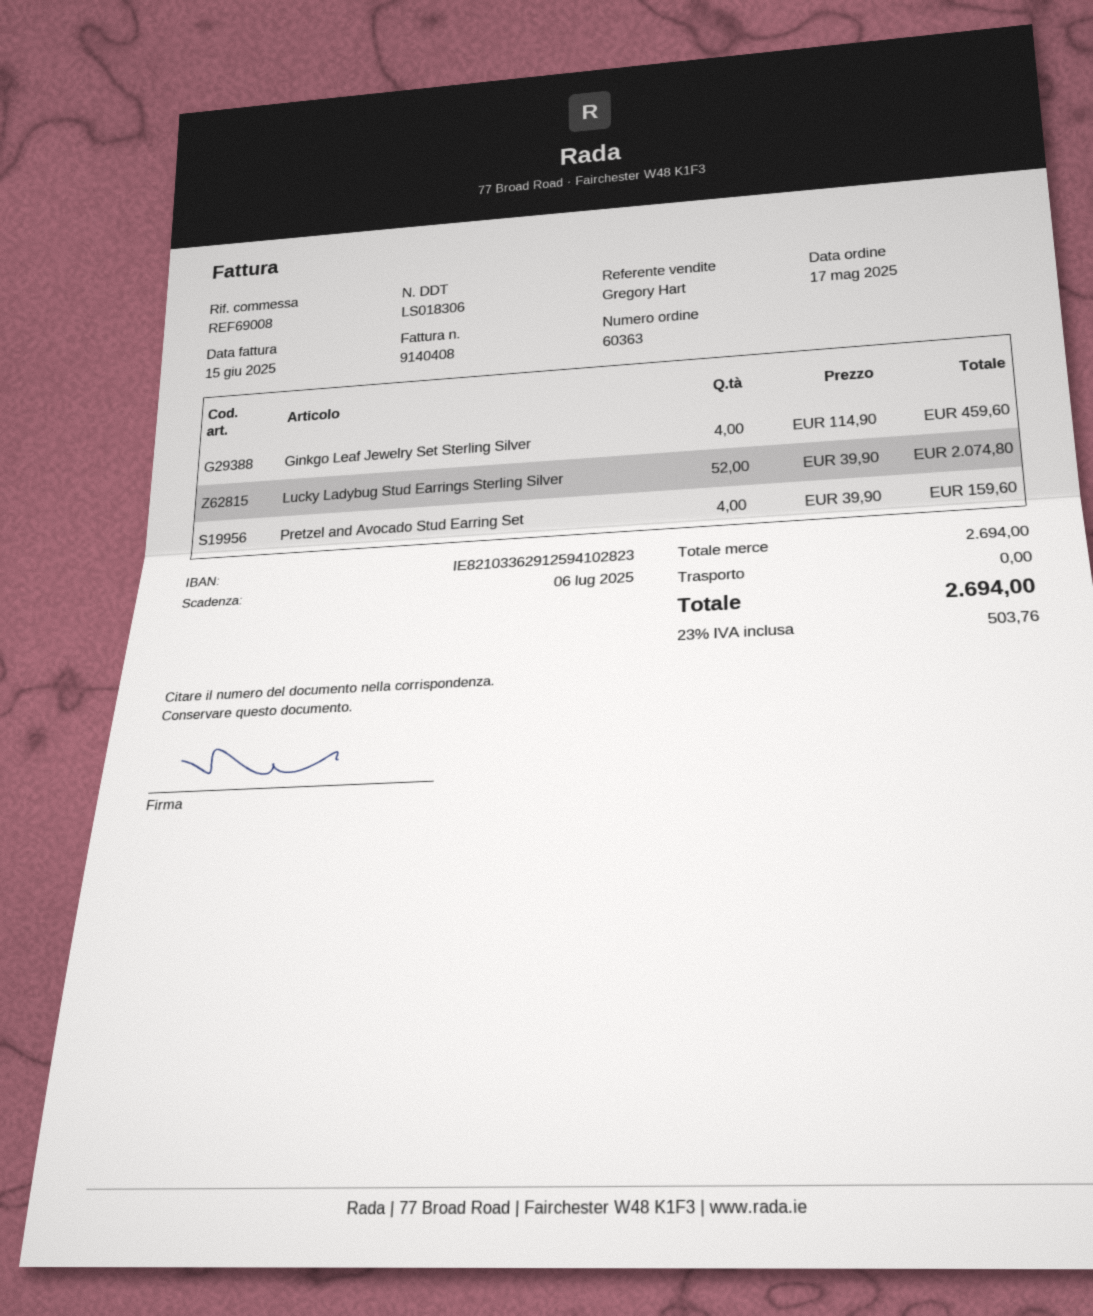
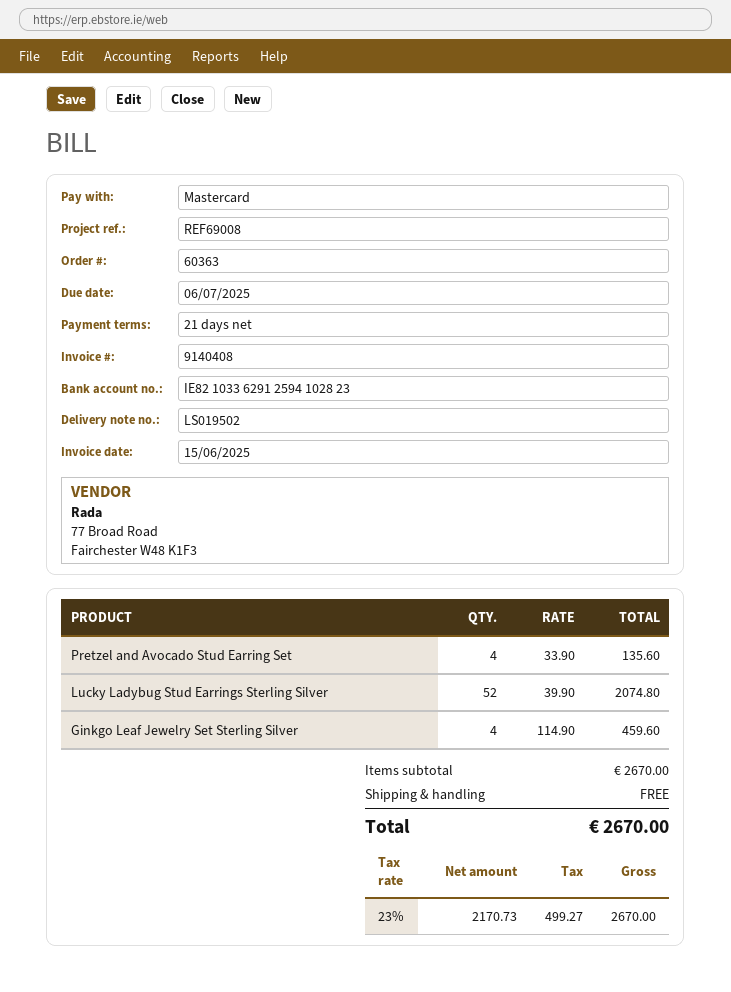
delivery note number: LS018306 -> LS019502
Pretzel and Avocado Stud Earring Set: 4 x 39.90 = 159.60 -> 4 x 33.90 = 135.60
subtotal: 2694.00 -> 2670.00
tax: 23% = 503.76 -> 23% = 499.27
total: 2694.00 -> 2670.00

